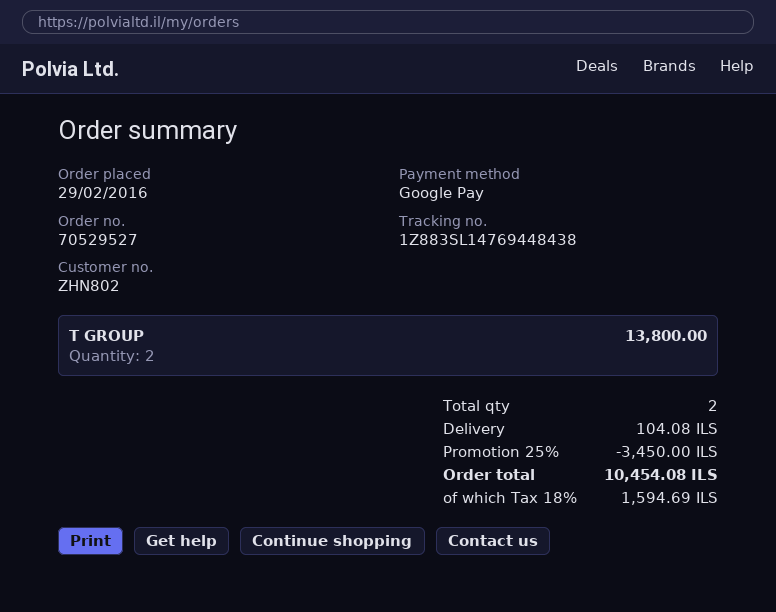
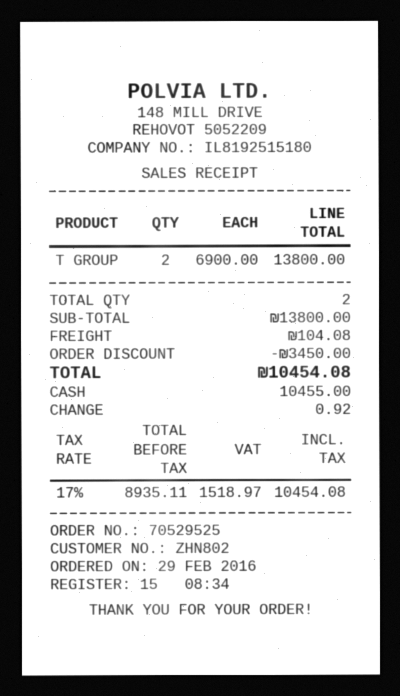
order number: 70529527 -> 70529525
payment method: Google Pay -> cash
tax: 18% = 1594.69 -> 17% = 1518.97

